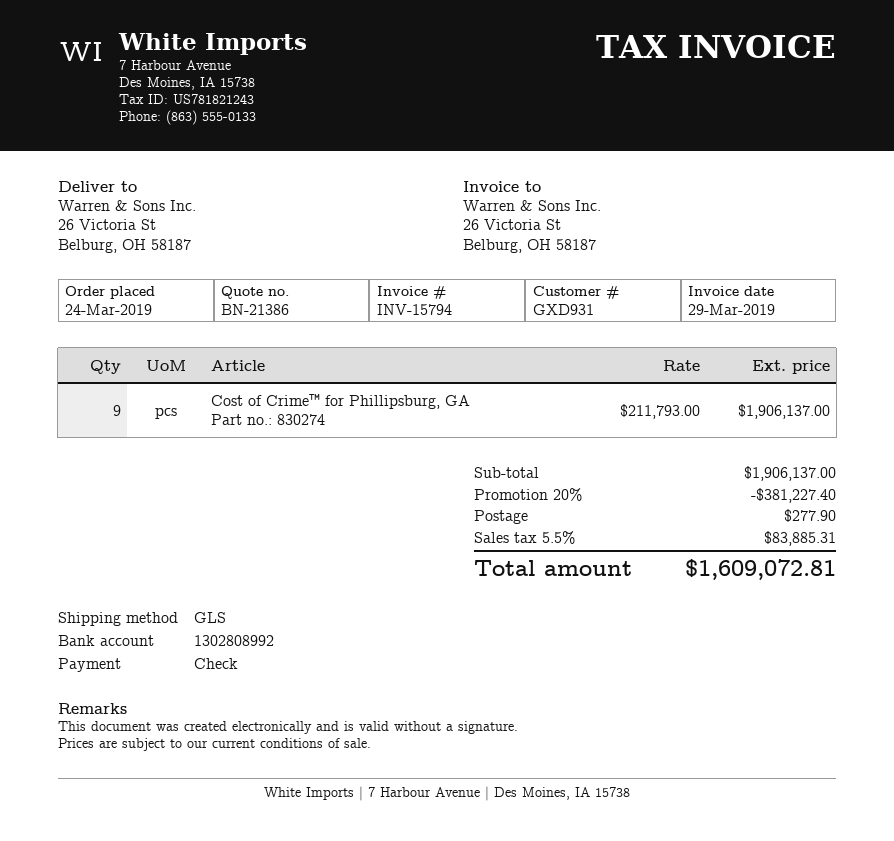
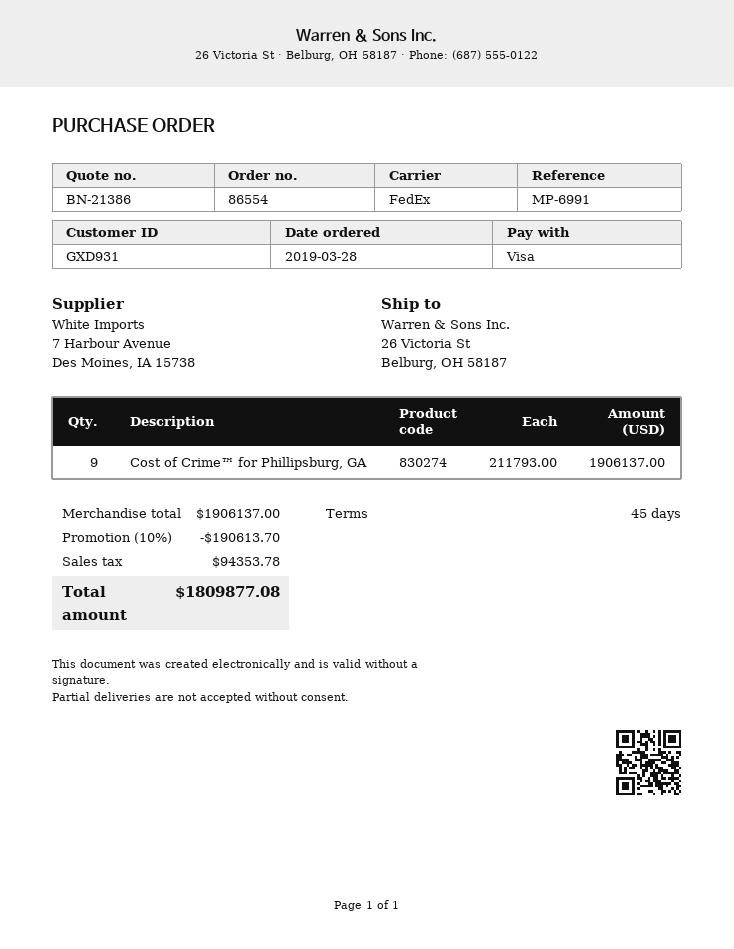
order date: 2019-03-24 -> 2019-03-28
payment method: cheque -> Visa
shipping method: GLS -> FedEx
discount: 20% = 381227.40 -> 10% = 190613.70
shipping: 277.90 -> none
tax: 83885.31 -> 94353.78
total: 1609072.81 -> 1809877.08

